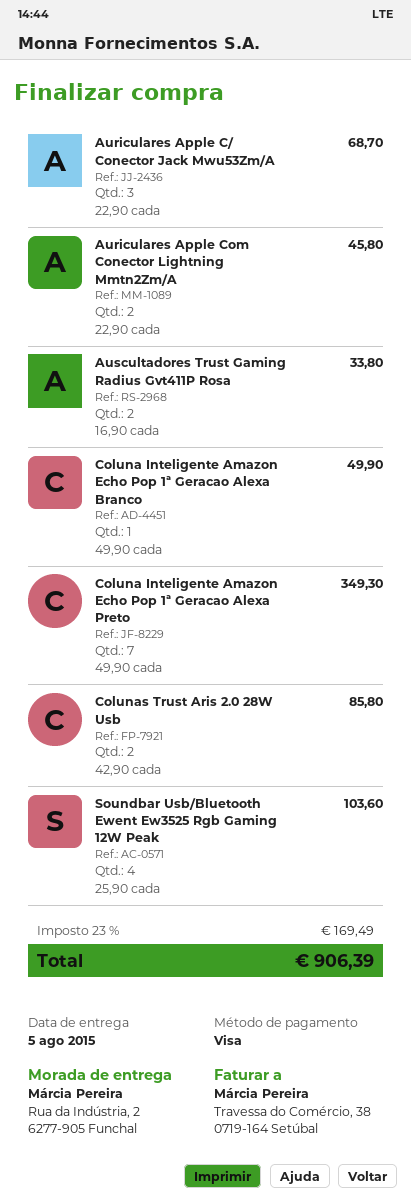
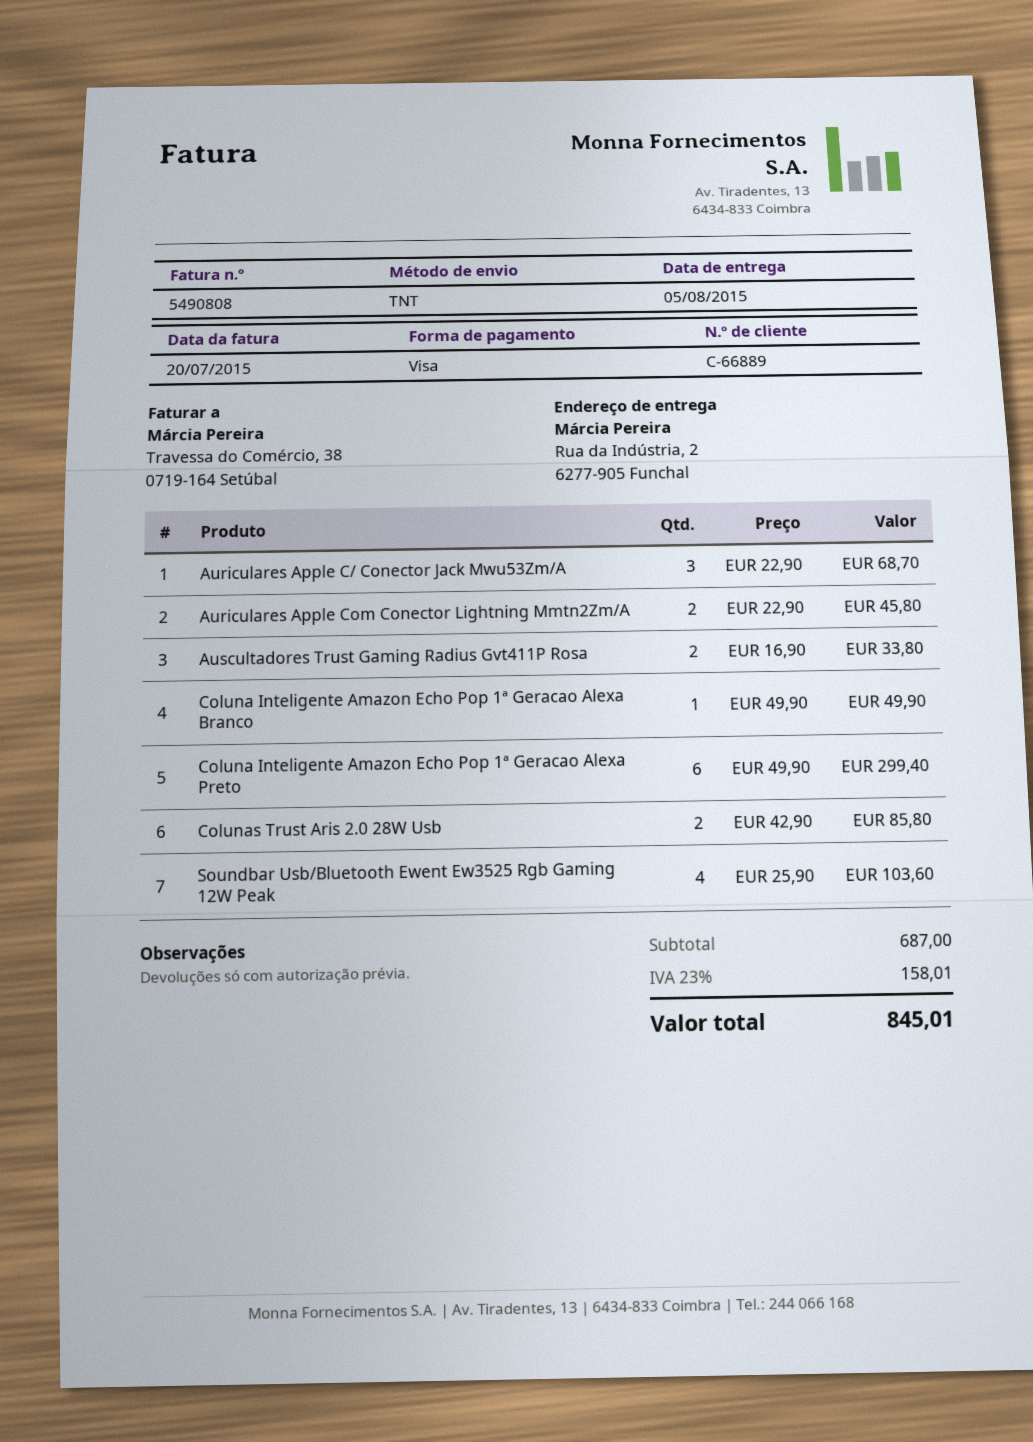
Coluna Inteligente Amazon Echo Pop 1ª Geracao Alexa Preto: 7 x 49.90 = 349.30 -> 6 x 49.90 = 299.40
tax: 23% = 169.49 -> 23% = 158.01
total: 906.39 -> 845.01

